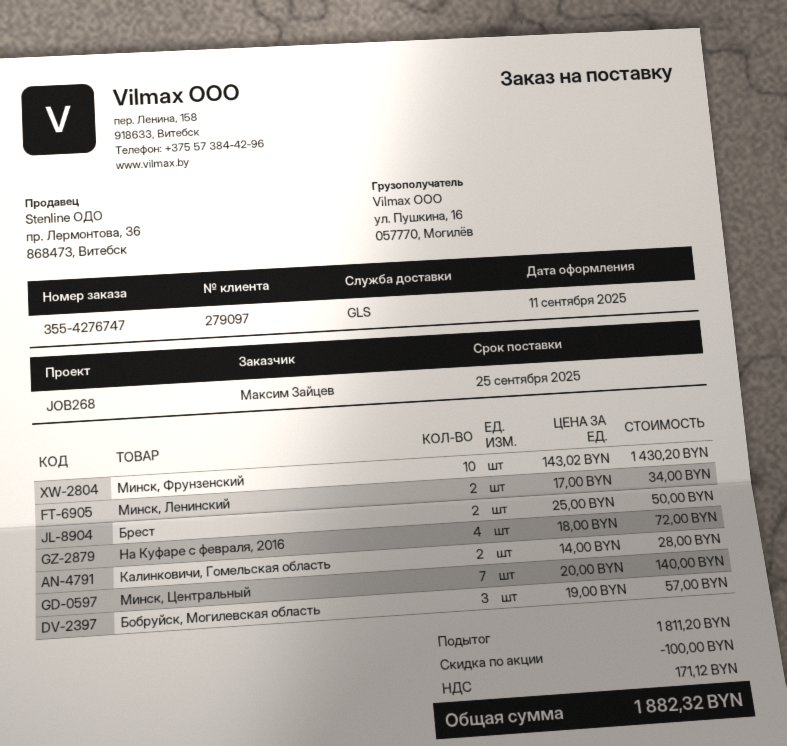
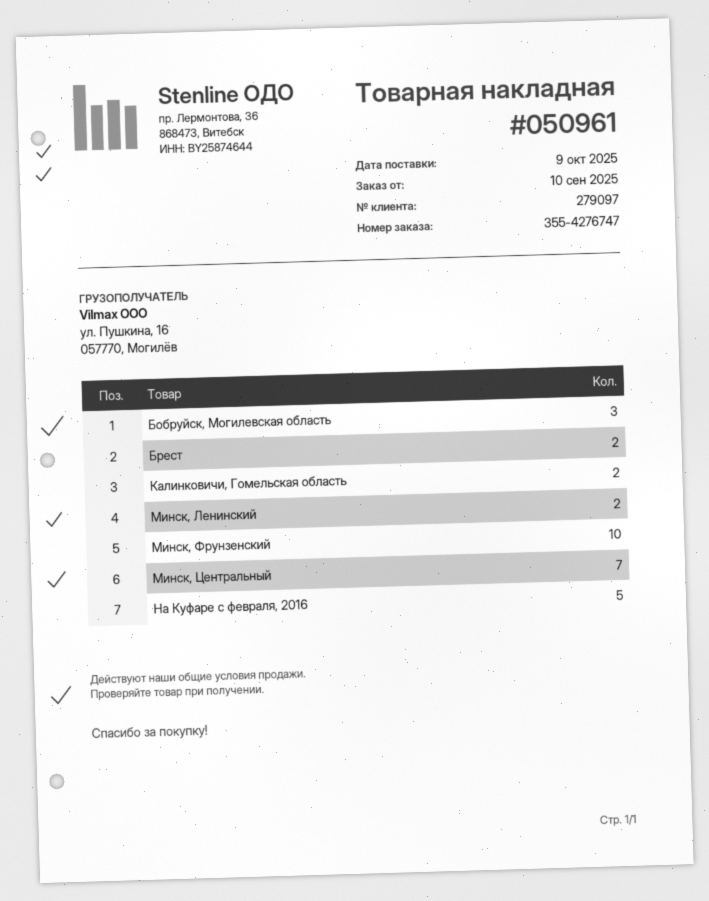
order date: 2025-09-11 -> 2025-09-10
delivery date: 2025-09-25 -> 2025-10-09
На Куфаре с февраля, 2016: 4 -> 5

